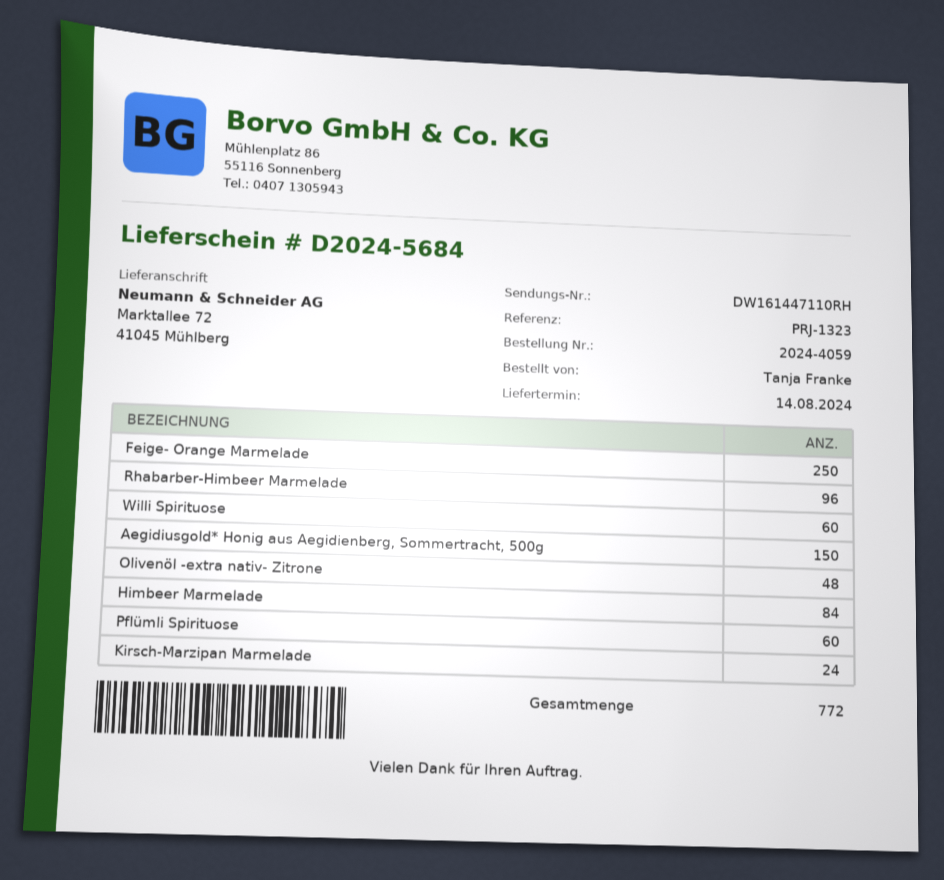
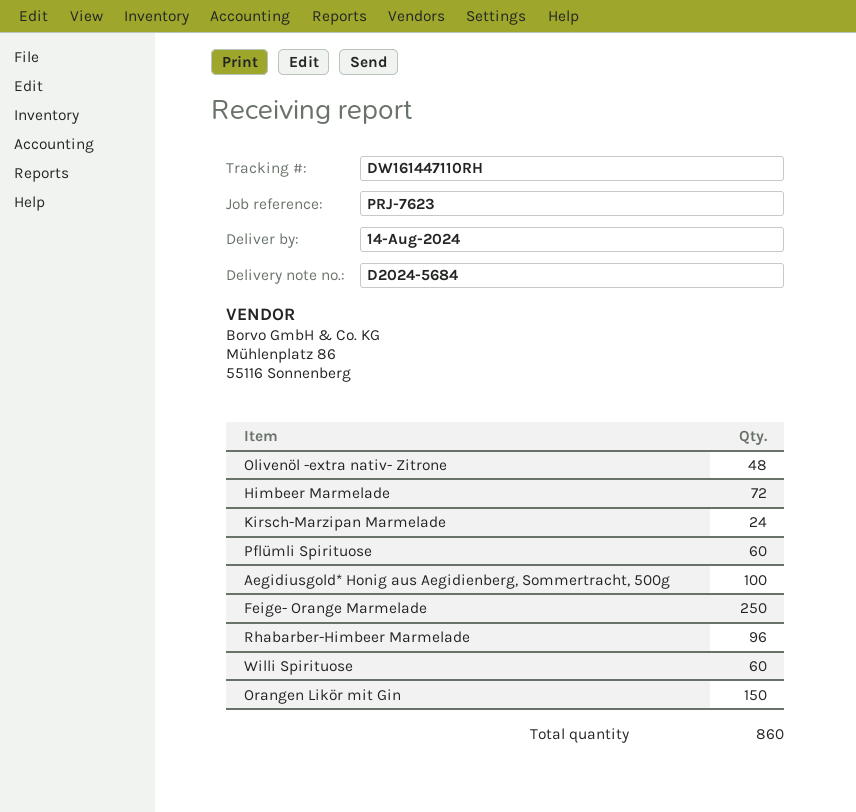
reference: PRJ-1323 -> PRJ-7623
Aegidiusgold* Honig aus Aegidienberg, Sommertracht, 500g: 150 -> 100
Himbeer Marmelade: 84 -> 72
Orangen Likör mit Gin: none -> 150
total quantity: 772 -> 860

